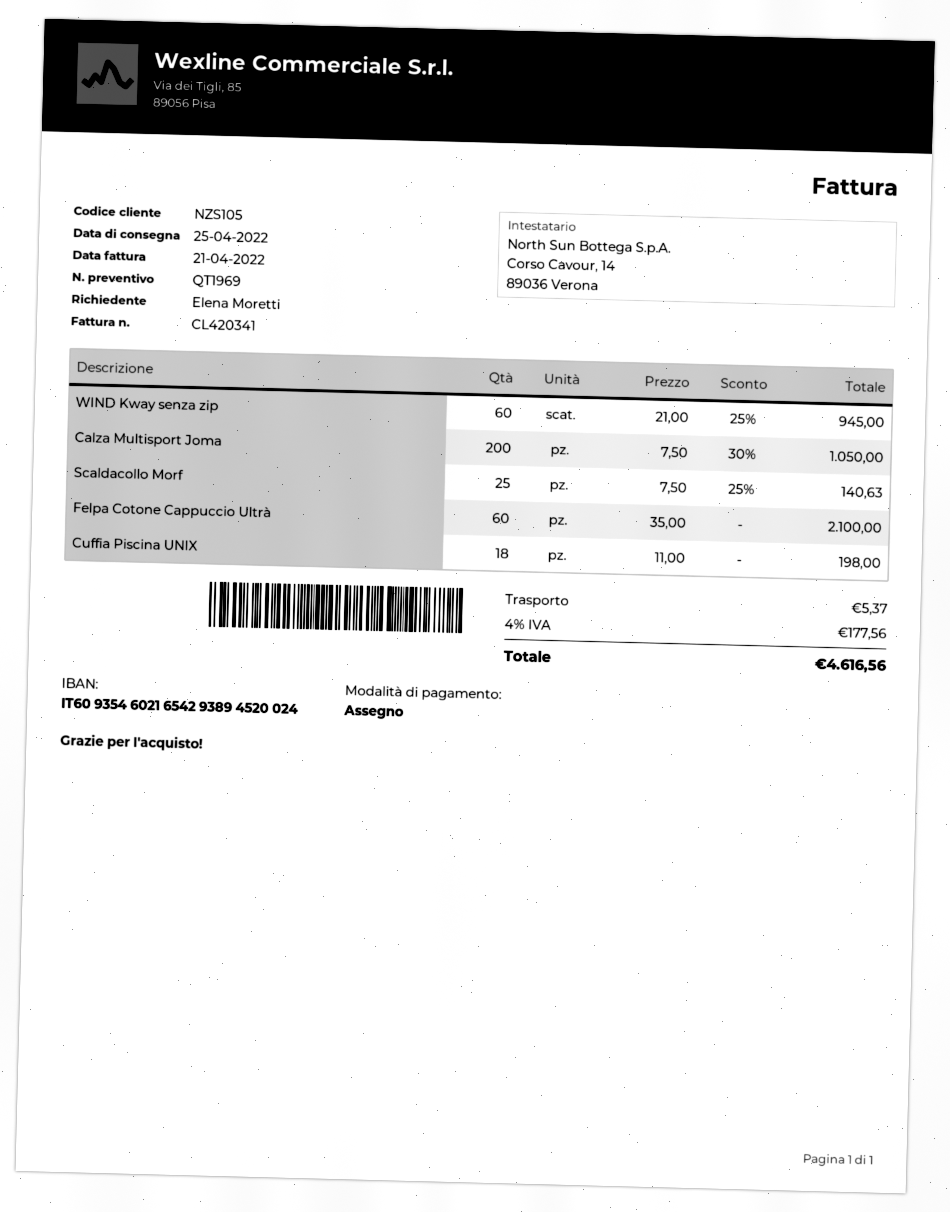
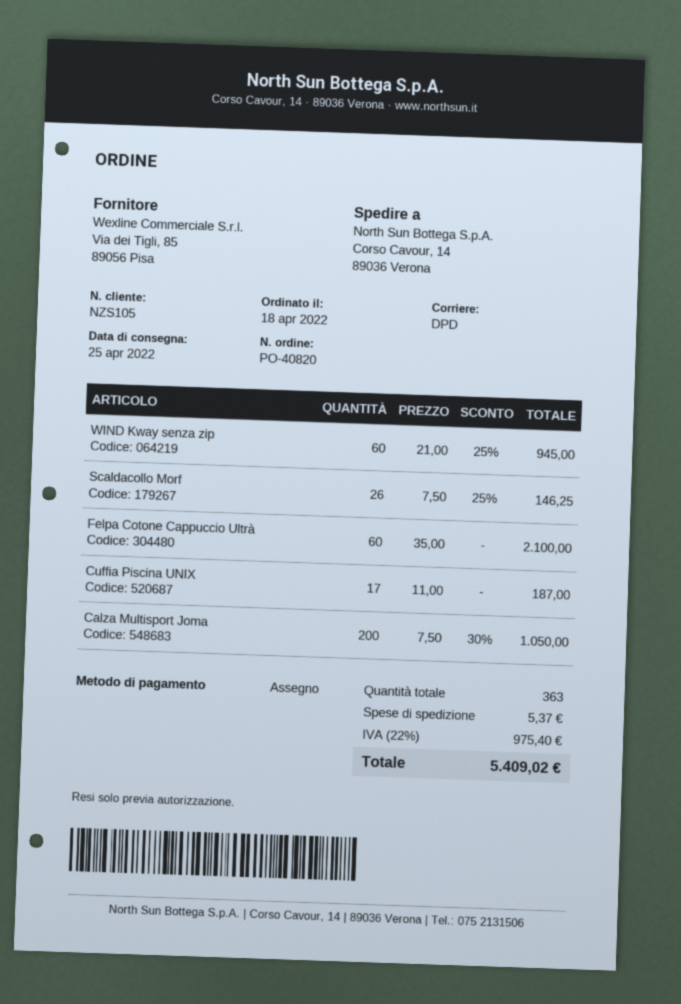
Scaldacollo Morf: 25 x 7.50 - 25% = 140.63 -> 26 x 7.50 - 25% = 146.25
Cuffia Piscina UNIX: 18 x 11.00 = 198.00 -> 17 x 11.00 = 187.00
tax: 4% = 177.56 -> 22% = 975.40
total: 4616.56 -> 5409.02

